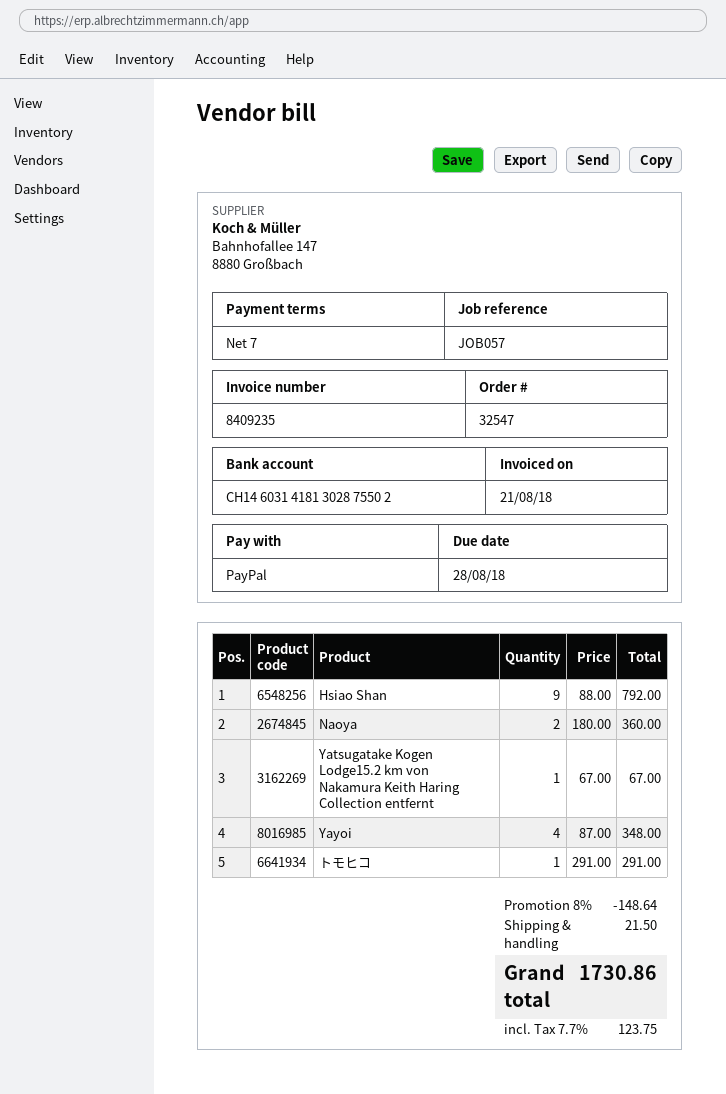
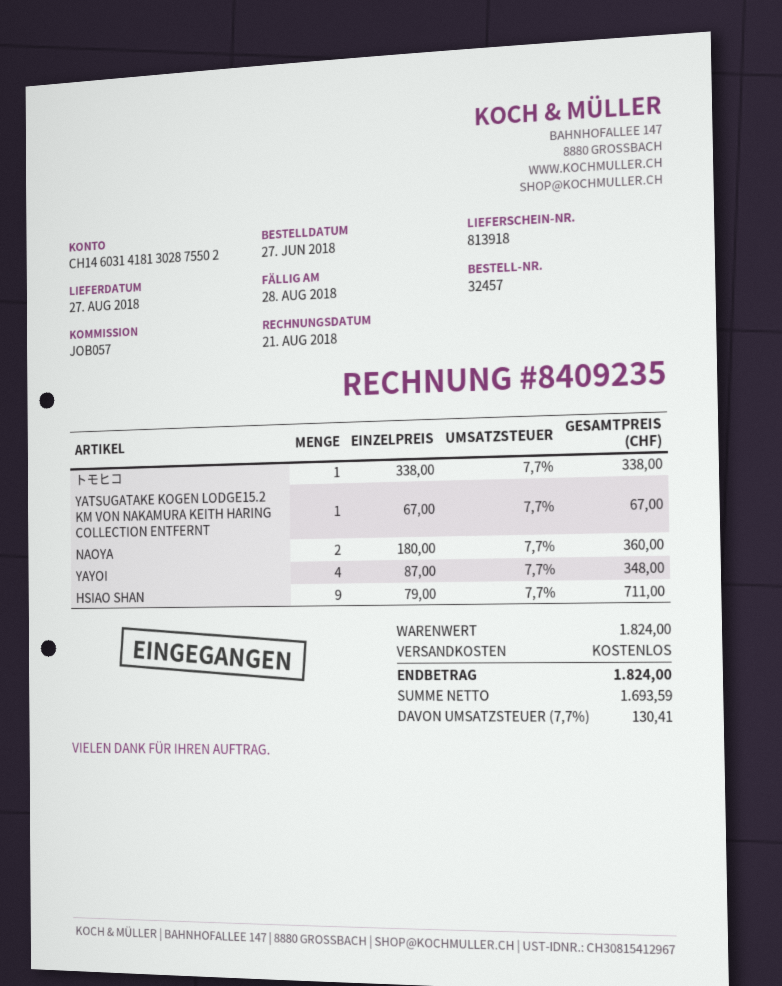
order number: 32547 -> 32457
Hsiao Shan: 9 x 88.00 = 792.00 -> 9 x 79.00 = 711.00
トモヒコ: 1 x 291.00 = 291.00 -> 1 x 338.00 = 338.00
discount: 8% = 148.64 -> none
shipping: 21.50 -> 0.00
tax: 7.7% = 123.75 -> 7.7% = 130.41
total: 1730.86 -> 1824.00

